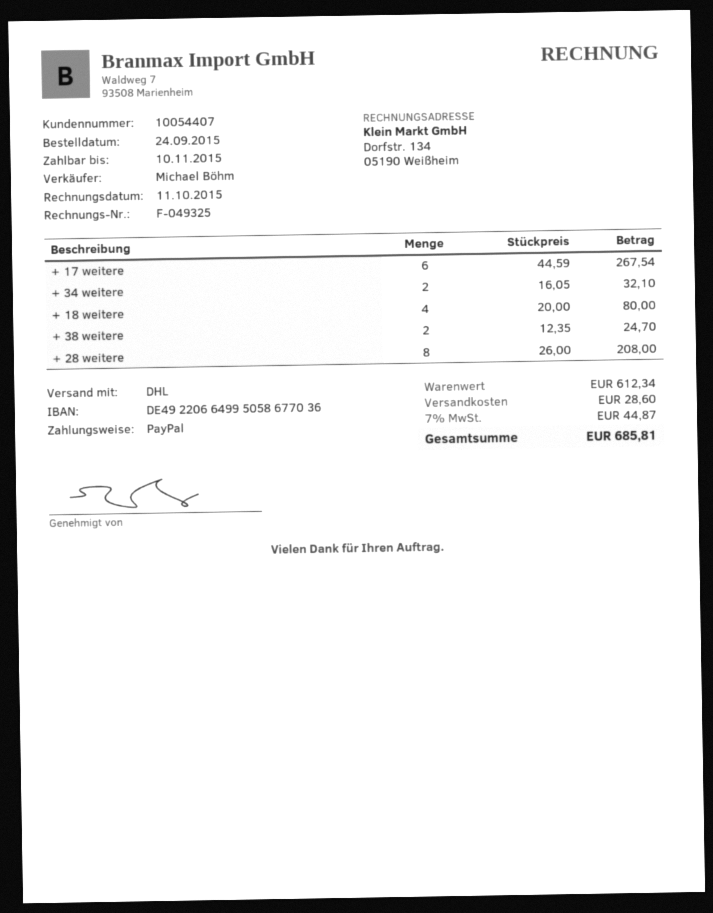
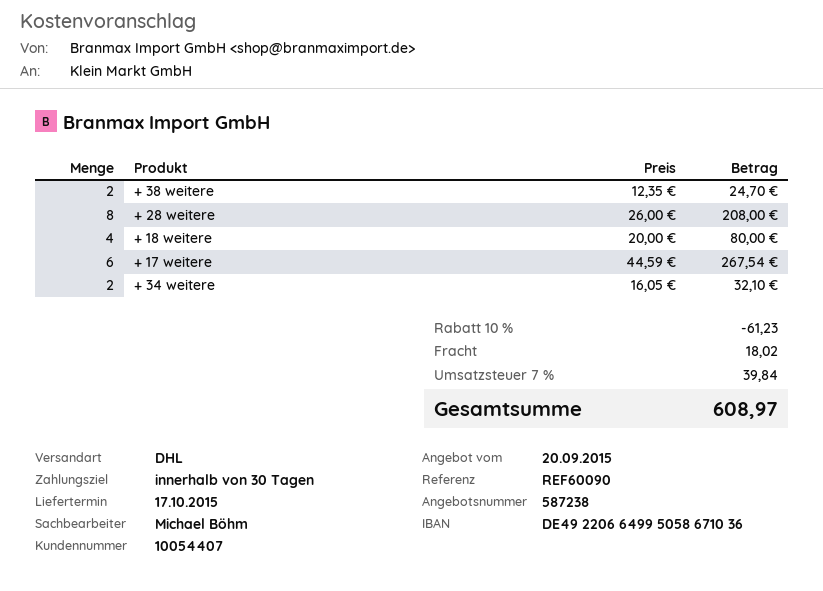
bank account: DE49220664995058677036 -> DE49220664995058671036
discount: none -> 10% = 61.23
shipping: 28.60 -> 18.02
tax: 7% = 44.87 -> 7% = 39.84
total: 685.81 -> 608.97

